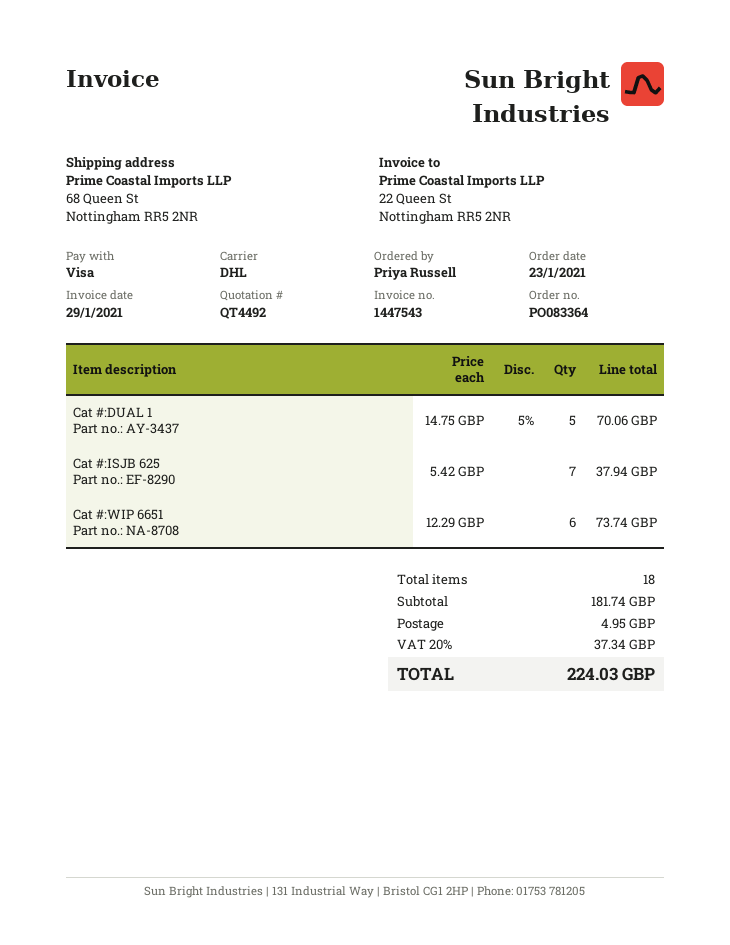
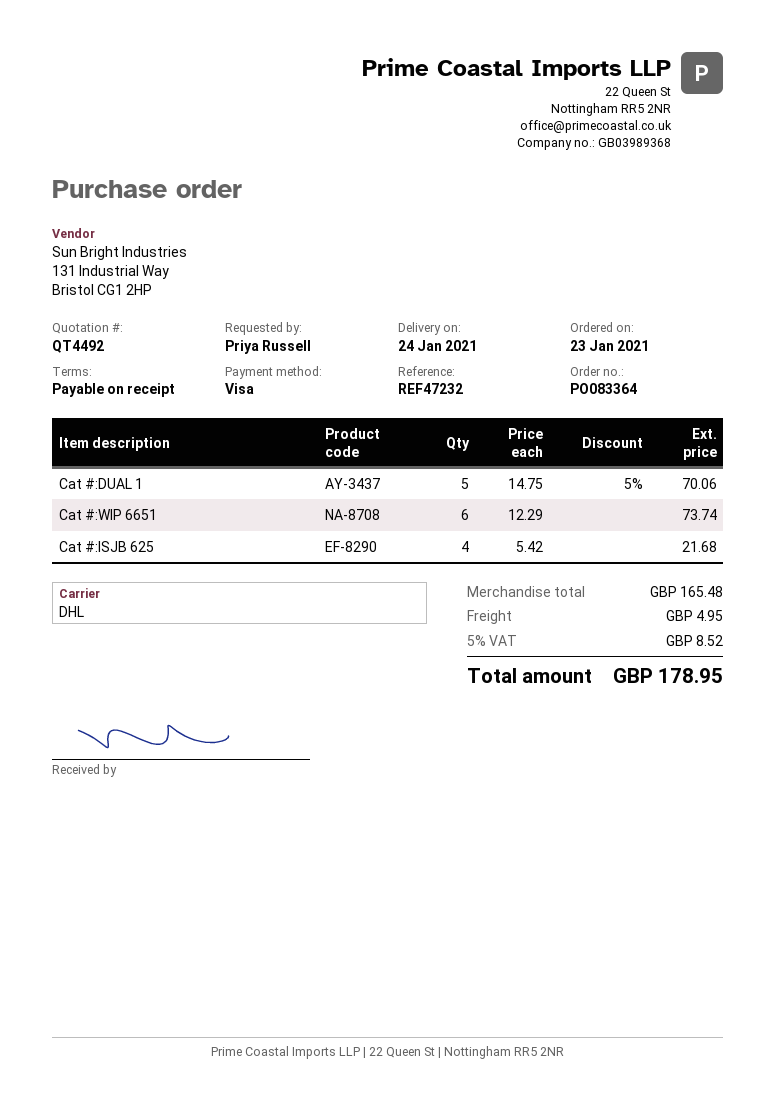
Cat #:ISJB 625: 7 x 5.42 = 37.94 -> 4 x 5.42 = 21.68
subtotal: 181.74 -> 165.48
tax: 20% = 37.34 -> 5% = 8.52
total: 224.03 -> 178.95

